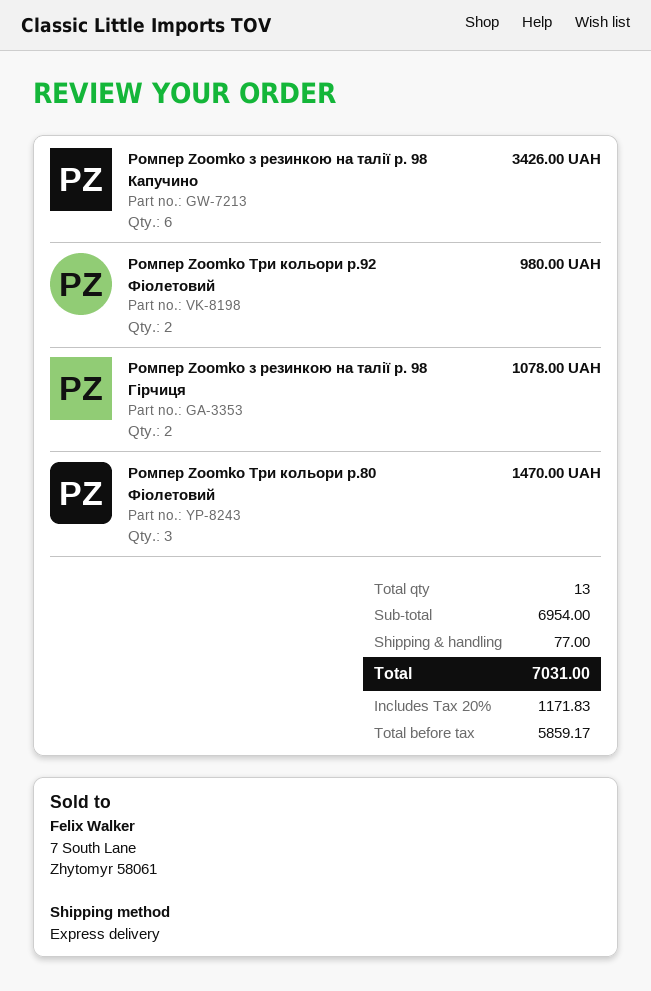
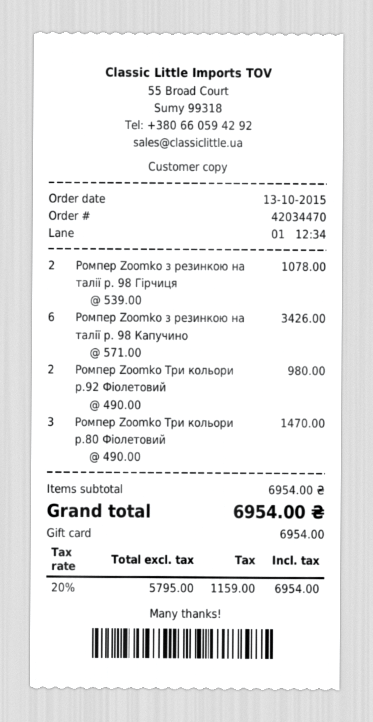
shipping: 77.00 -> none
net: 5859.17 -> 5795.00
tax: 20% = 1171.83 -> 20% = 1159.00
total: 7031.00 -> 6954.00

